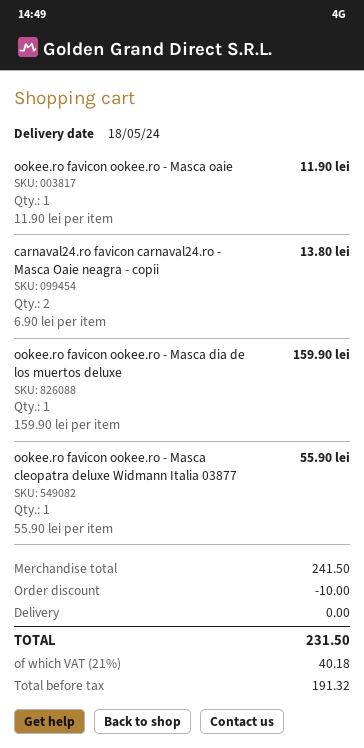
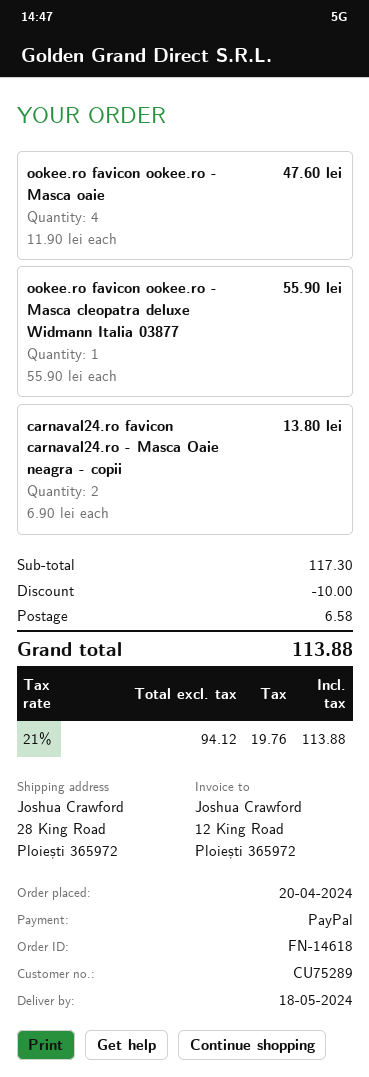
ookee.ro favicon ookee.ro - Masca oaie: 1 x 11.90 = 11.90 -> 4 x 11.90 = 47.60
ookee.ro favicon ookee.ro - Masca dia de los muertos deluxe: 1 x 159.90 = 159.90 -> none
subtotal: 241.50 -> 117.30
shipping: 0.00 -> 6.58
net: 191.32 -> 94.12
tax: 21% = 40.18 -> 21% = 19.76
total: 231.50 -> 113.88

